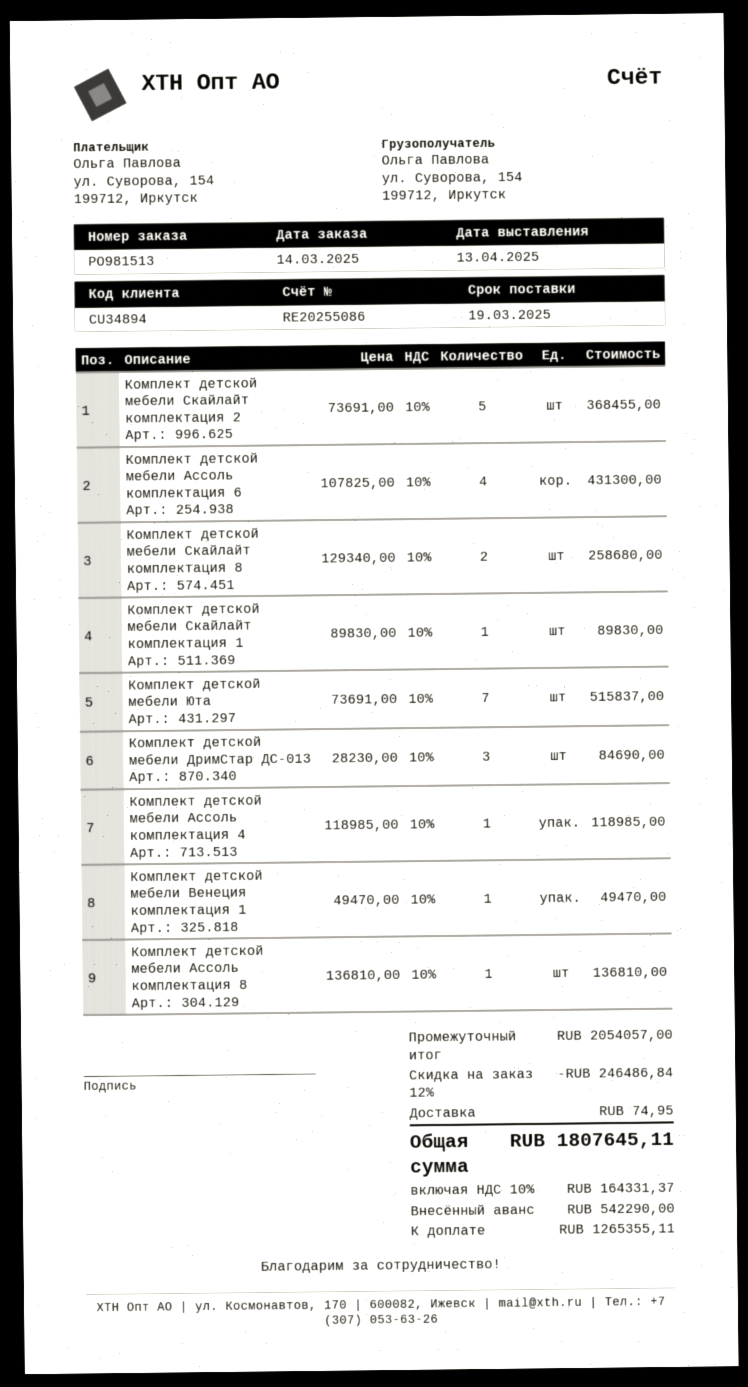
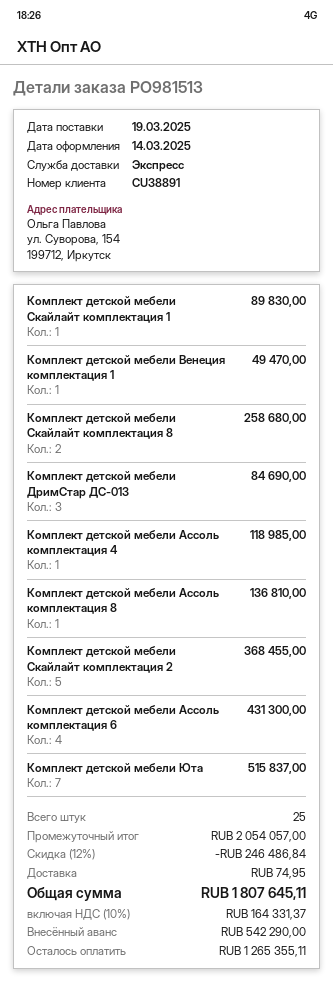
customer number: CU34894 -> CU38891

